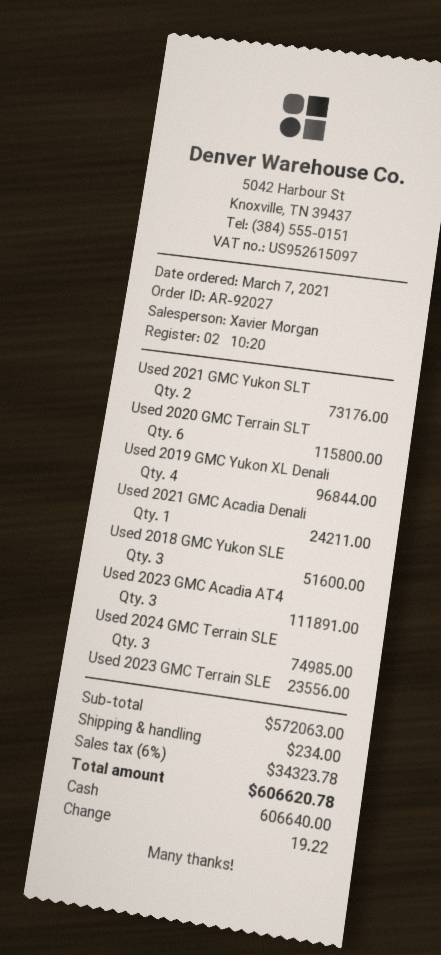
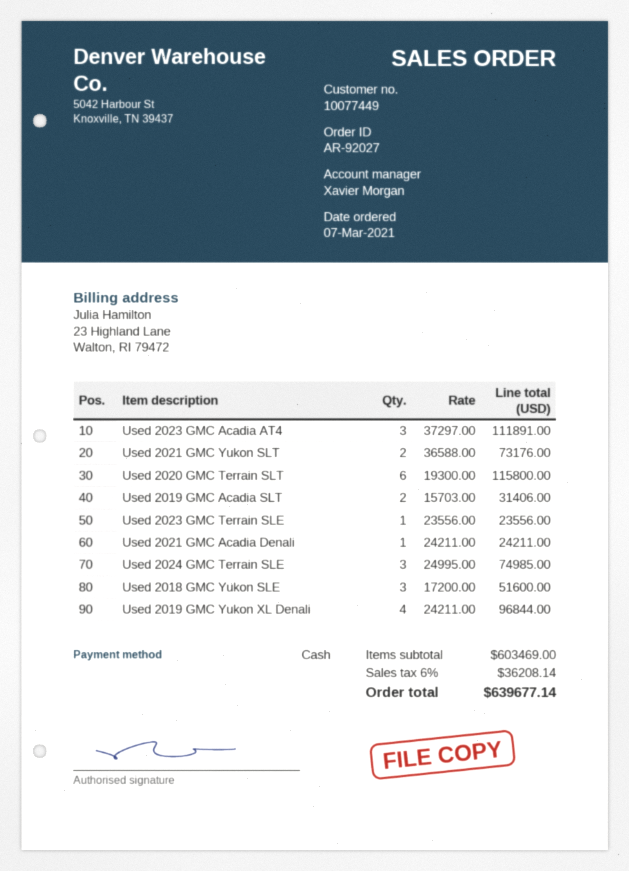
Used 2019 GMC Acadia SLT: none -> 2 for 31406.00
subtotal: 572063.00 -> 603469.00
shipping: 234.00 -> none
tax: 6% = 34323.78 -> 6% = 36208.14
total: 606620.78 -> 639677.14

